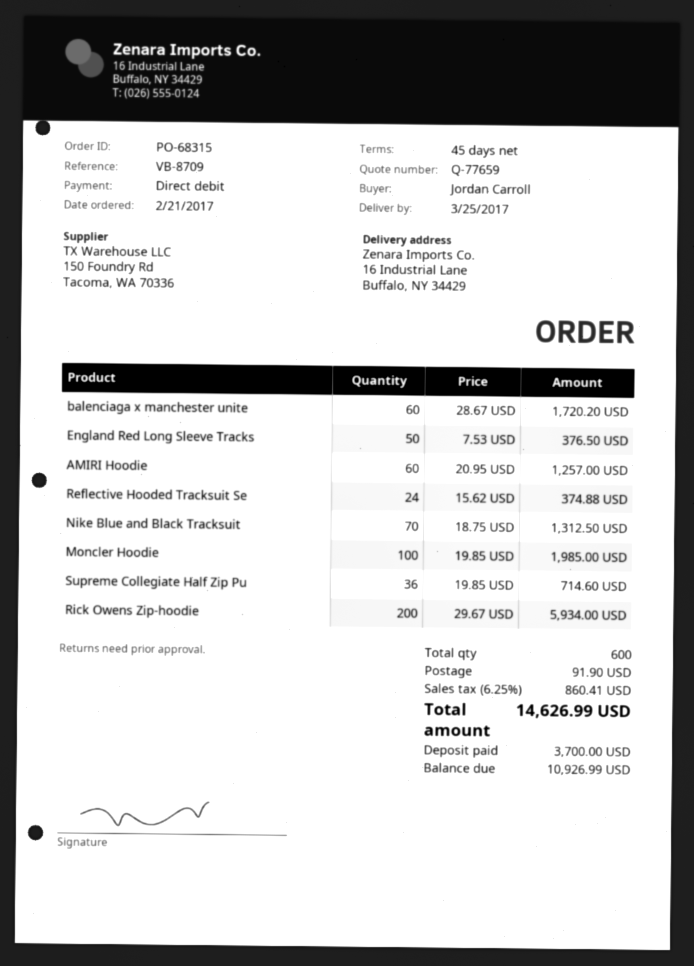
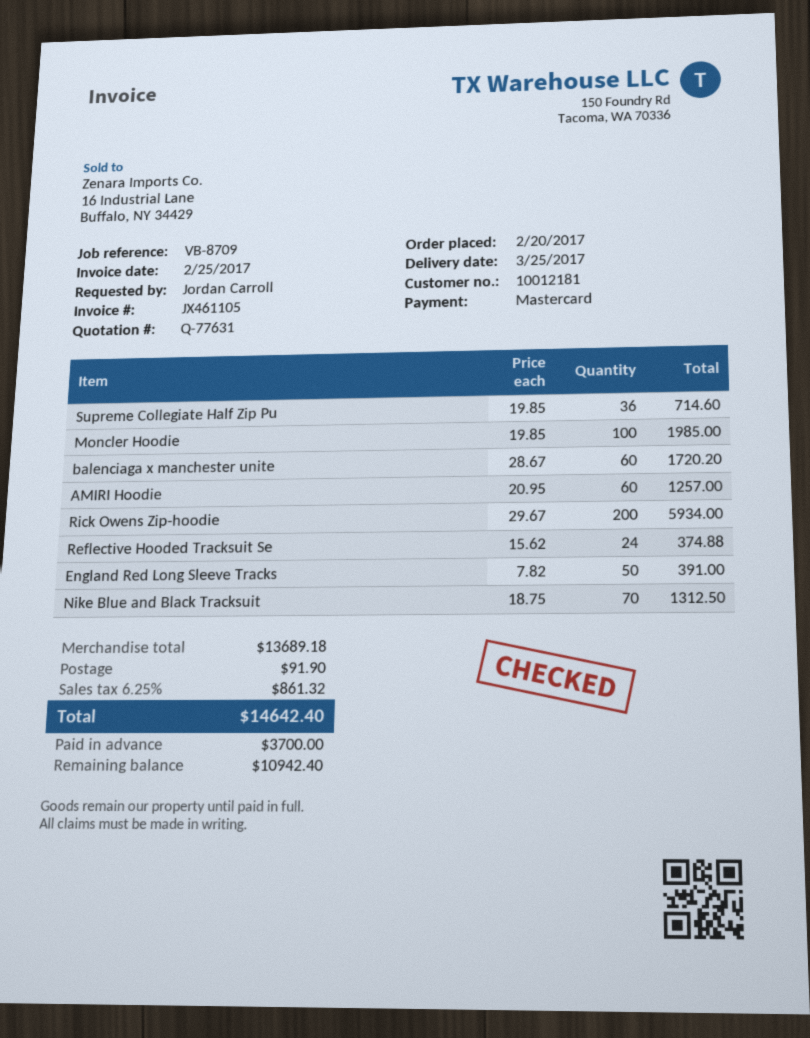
quote number: Q-77659 -> Q-77631
order date: 2017-02-21 -> 2017-02-20
payment method: direct debit -> Mastercard
England Red Long Sleeve Tracks: 50 x 7.53 = 376.50 -> 50 x 7.82 = 391.00
tax: 6.25% = 860.41 -> 6.25% = 861.32
total: 14626.99 -> 14642.40
balance: 10926.99 -> 10942.40

